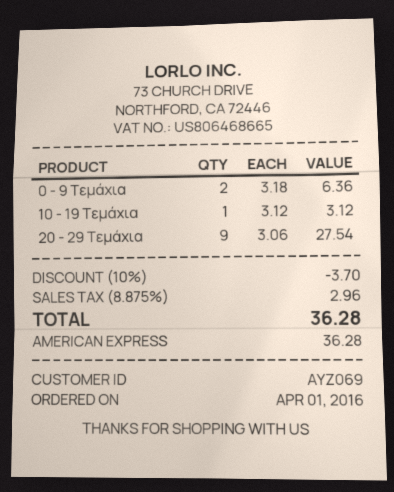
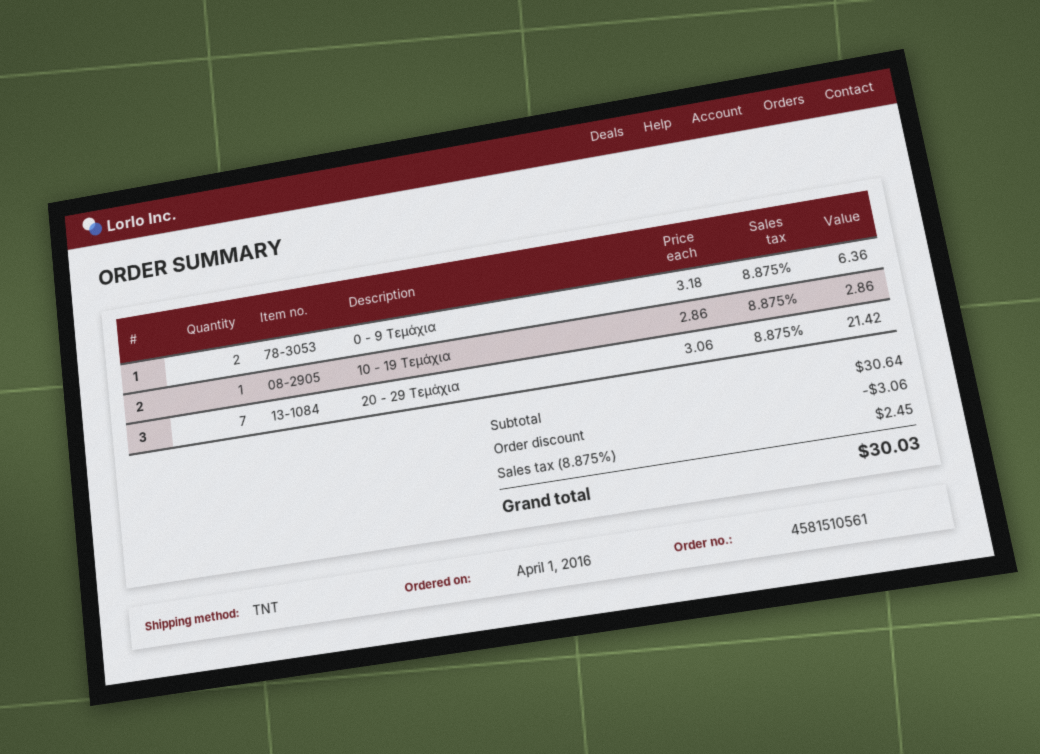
10 - 19 Τεμάχια: 1 x 3.12 = 3.12 -> 1 x 2.86 = 2.86
20 - 29 Τεμάχια: 9 x 3.06 = 27.54 -> 7 x 3.06 = 21.42
discount: 3.70 -> 3.06
tax: 8.875% = 2.96 -> 8.875% = 2.45
total: 36.28 -> 30.03

